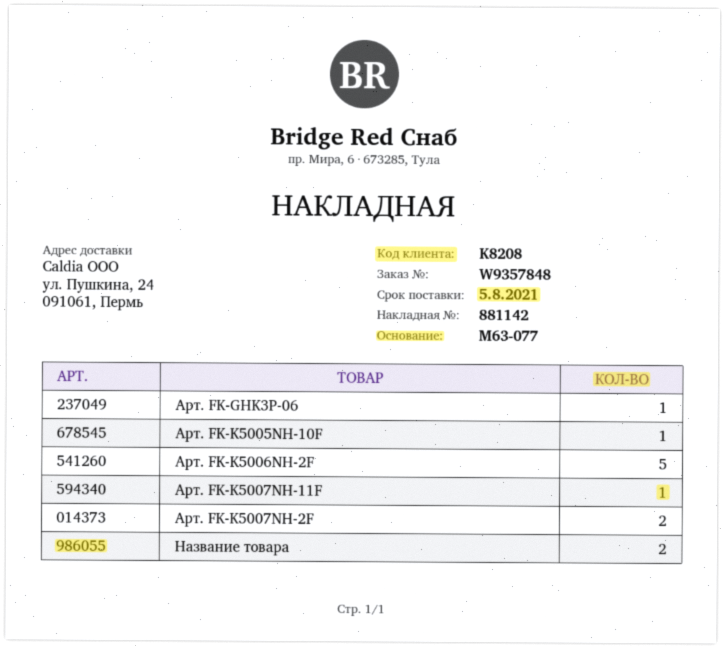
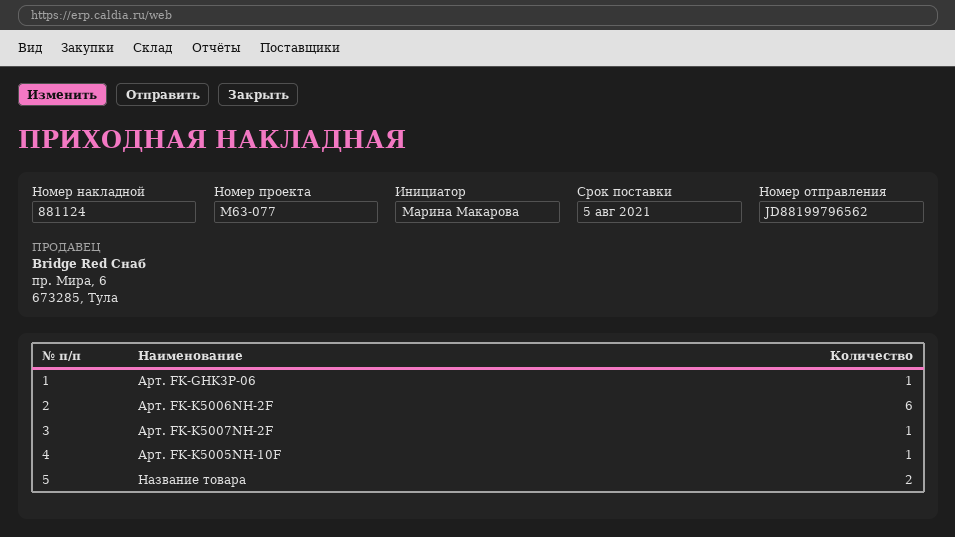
delivery note number: 881142 -> 881124
Арт. FK-K5006NH-2F: 5 -> 6
Арт. FK-K5007NH-11F: 1 -> none
Арт. FK-K5007NH-2F: 2 -> 1

